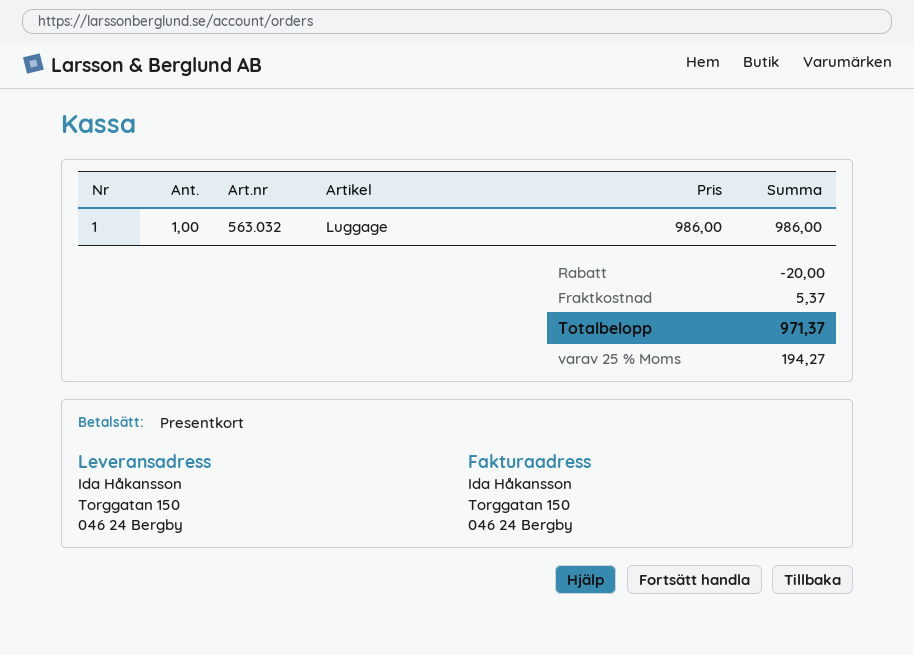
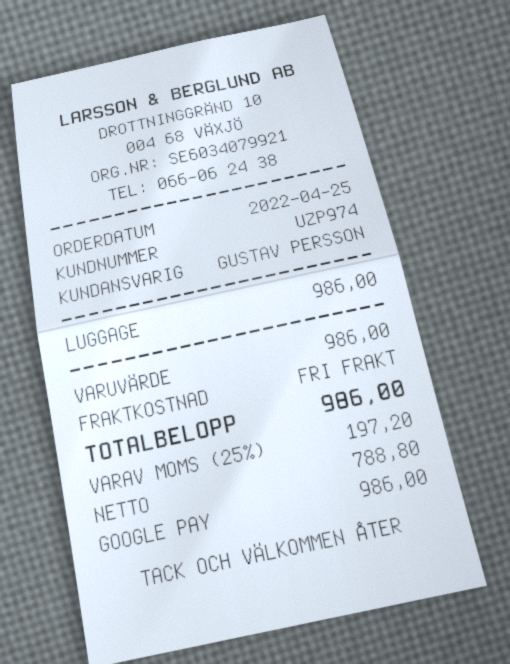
payment method: gift card -> Google Pay
discount: 20.00 -> none
shipping: 5.37 -> 0.00
tax: 25% = 194.27 -> 25% = 197.20
total: 971.37 -> 986.00

